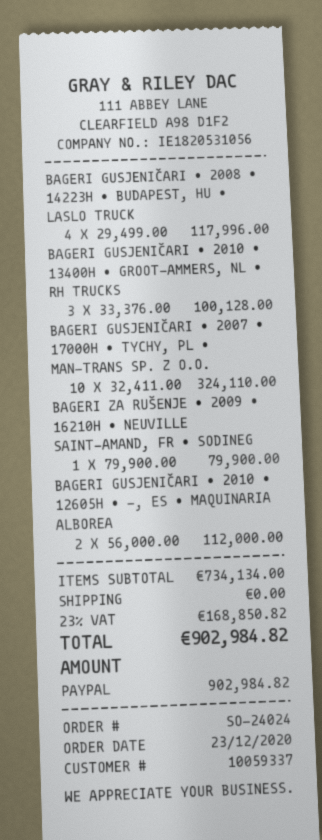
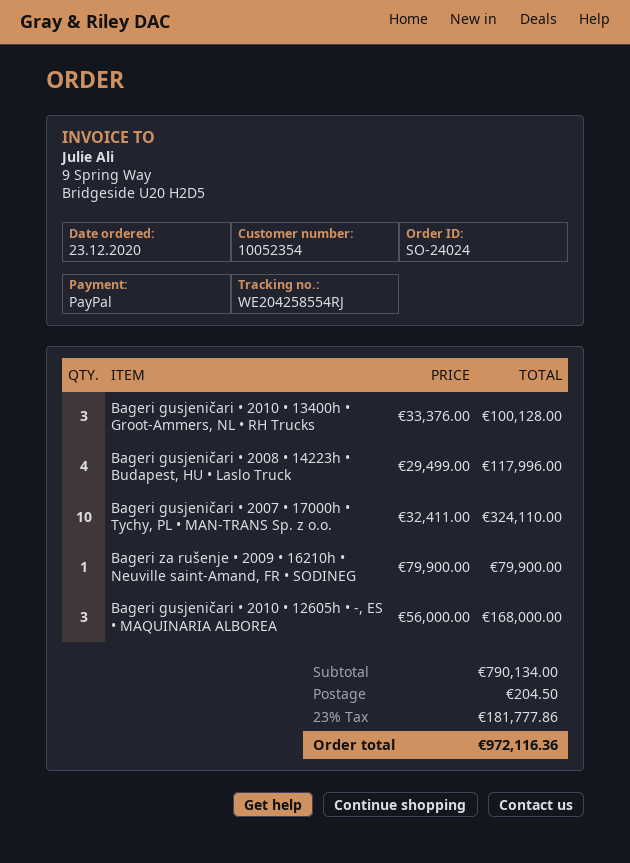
customer number: 10059337 -> 10052354
BAGERI GUSJENIČARI • 2010 • 12605H • -, ES • MAQUINARIA ALBOREA: 2 x 56000.00 = 112000.00 -> 3 x 56000.00 = 168000.00
subtotal: 734134.00 -> 790134.00
shipping: 0.00 -> 204.50
tax: 23% = 168850.82 -> 23% = 181777.86
total: 902984.82 -> 972116.36

